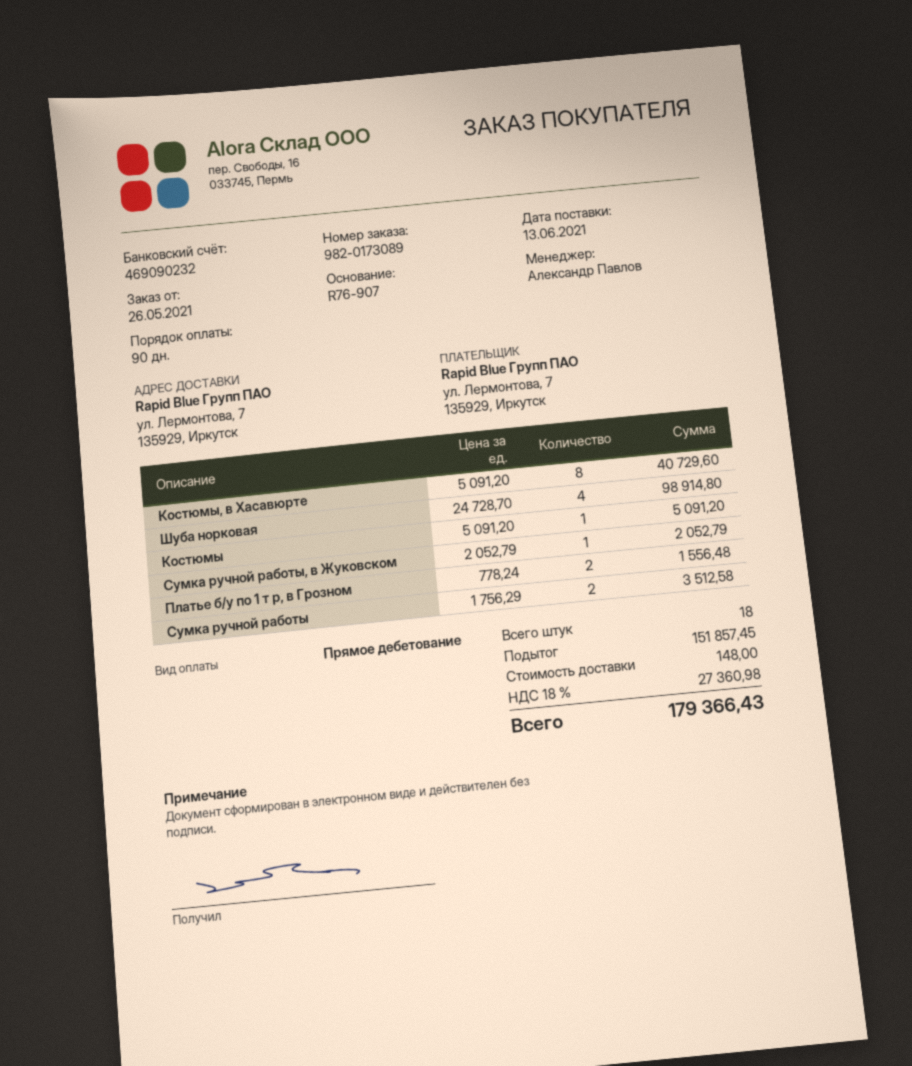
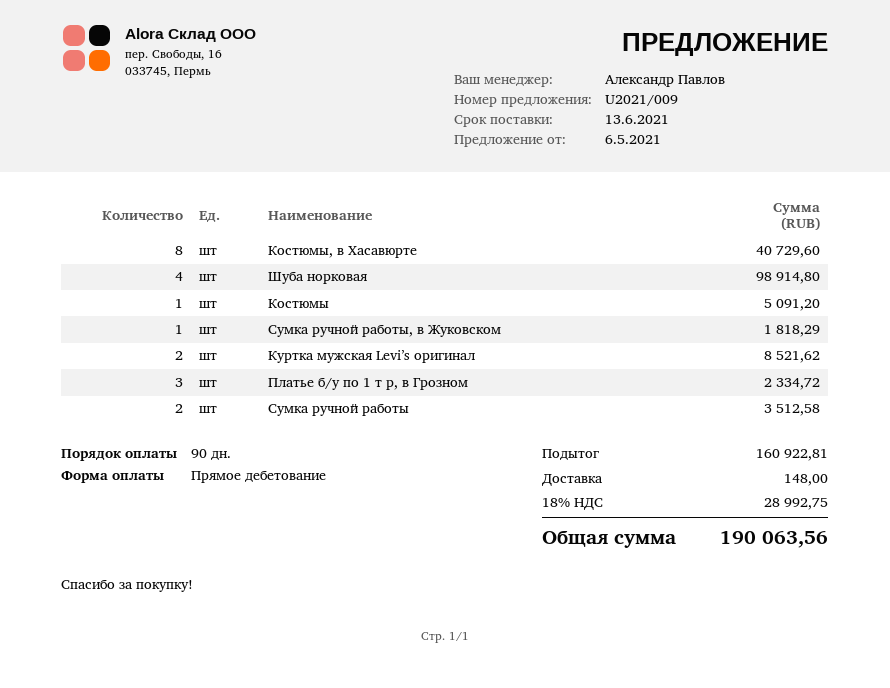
Сумка ручной работы, в Жуковском: 1 for 2052.79 -> 1 for 1818.29
Платье б/у по 1 т р, в Грозном: 2 for 1556.48 -> 3 for 2334.72
Куртка мужская Levi’s оригинал: none -> 2 for 8521.62
subtotal: 151857.45 -> 160922.81
tax: 18% = 27360.98 -> 18% = 28992.75
total: 179366.43 -> 190063.56

